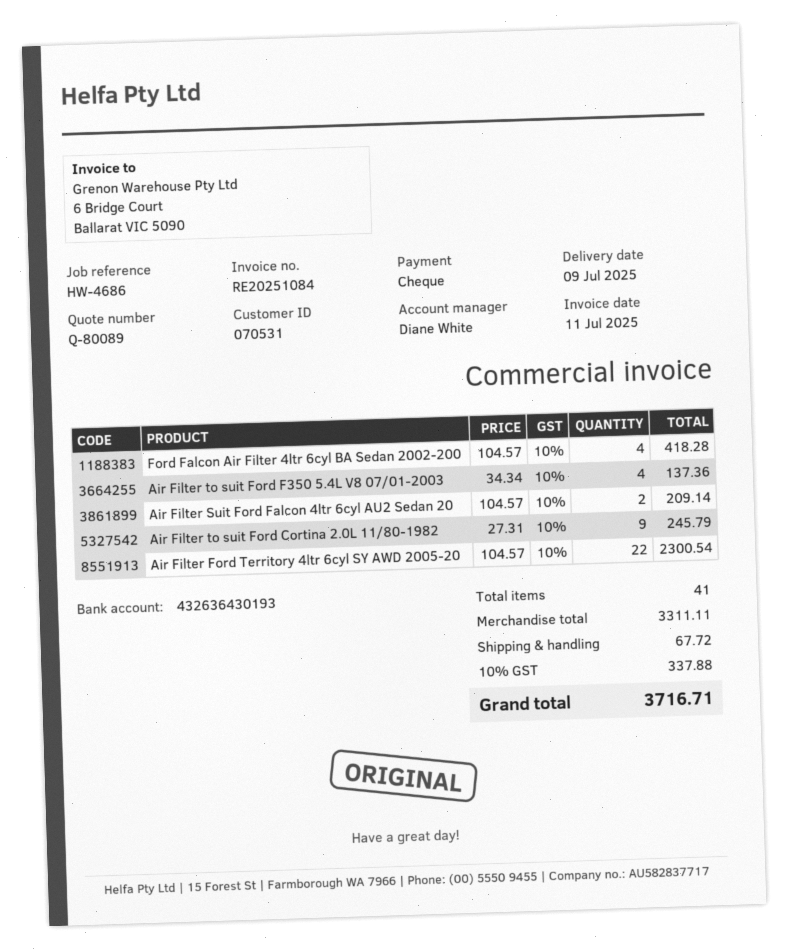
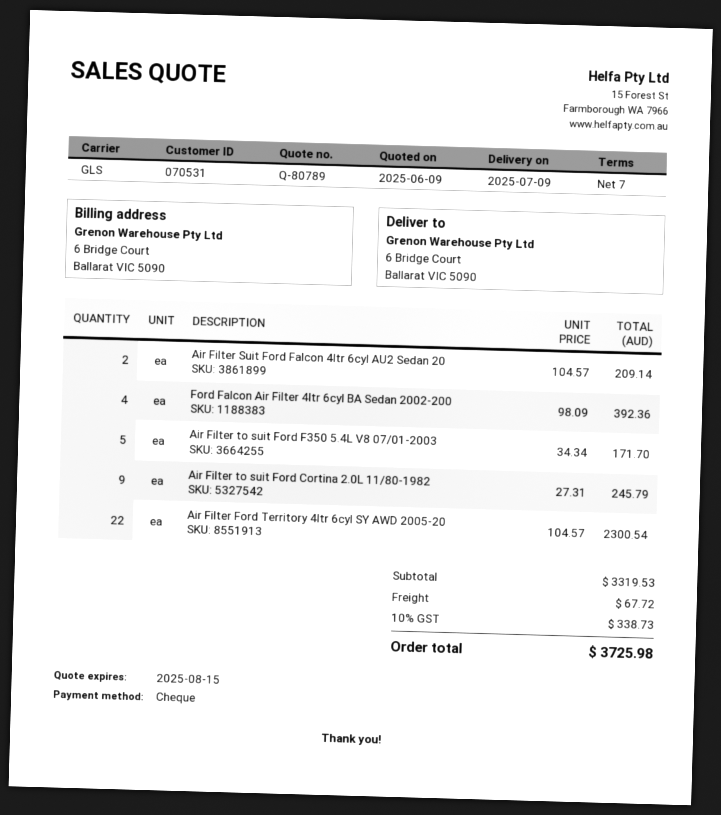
quote number: Q-80089 -> Q-80789
Ford Falcon Air Filter 4ltr 6cyl BA Sedan 2002-200: 4 x 104.57 = 418.28 -> 4 x 98.09 = 392.36
Air Filter to suit Ford F350 5.4L V8 07/01-2003: 4 x 34.34 = 137.36 -> 5 x 34.34 = 171.70
subtotal: 3311.11 -> 3319.53
tax: 10% = 337.88 -> 10% = 338.73
total: 3716.71 -> 3725.98

